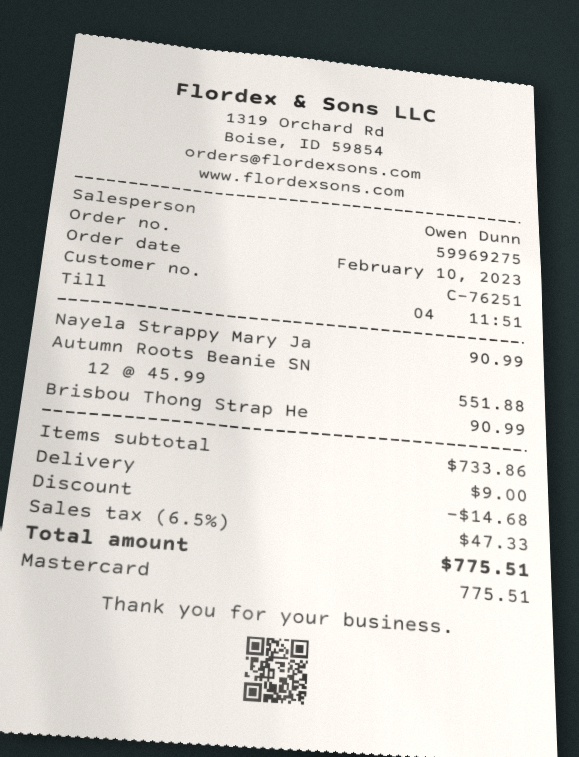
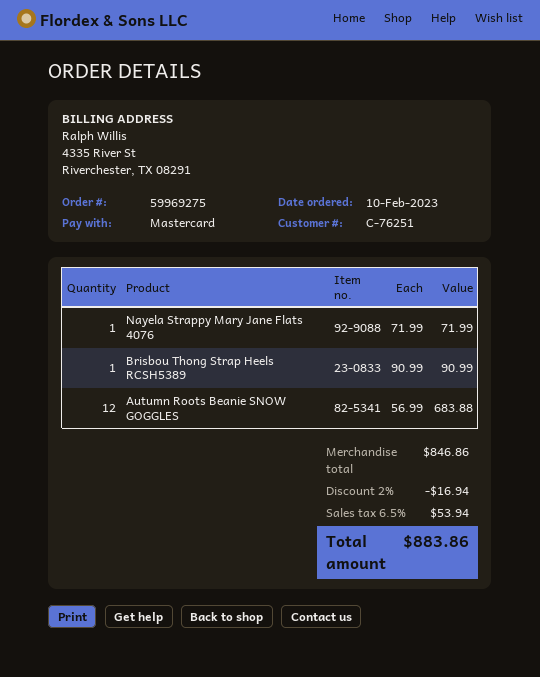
Nayela Strappy Mary Ja: 1 x 90.99 = 90.99 -> 1 x 71.99 = 71.99
Autumn Roots Beanie SN: 12 x 45.99 = 551.88 -> 12 x 56.99 = 683.88
subtotal: 733.86 -> 846.86
discount: 14.68 -> 16.94
shipping: 9.00 -> none
tax: 6.5% = 47.33 -> 6.5% = 53.94
total: 775.51 -> 883.86

